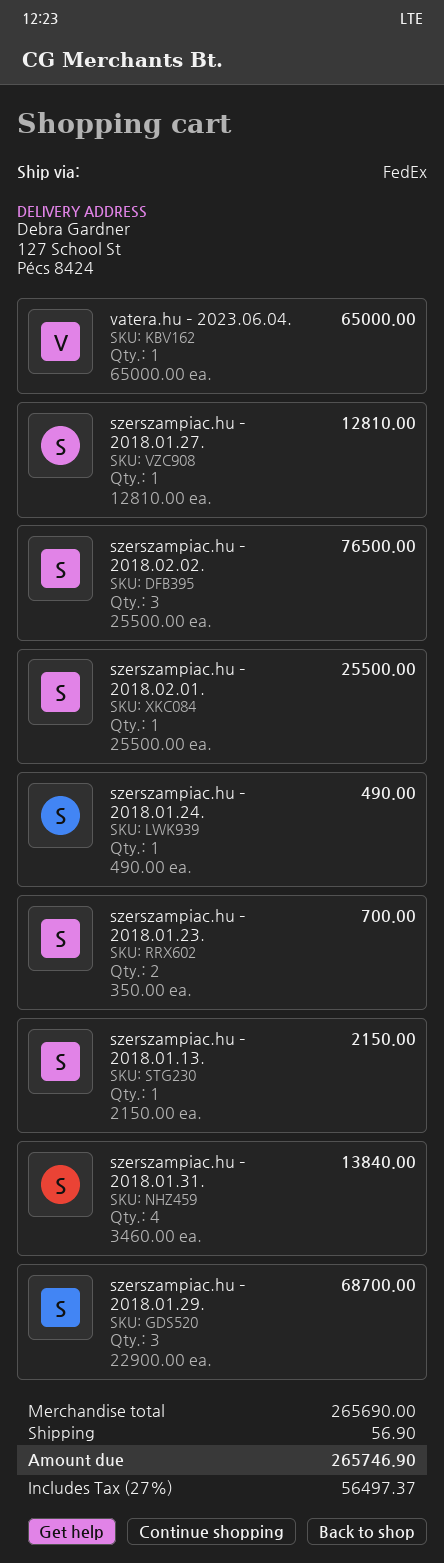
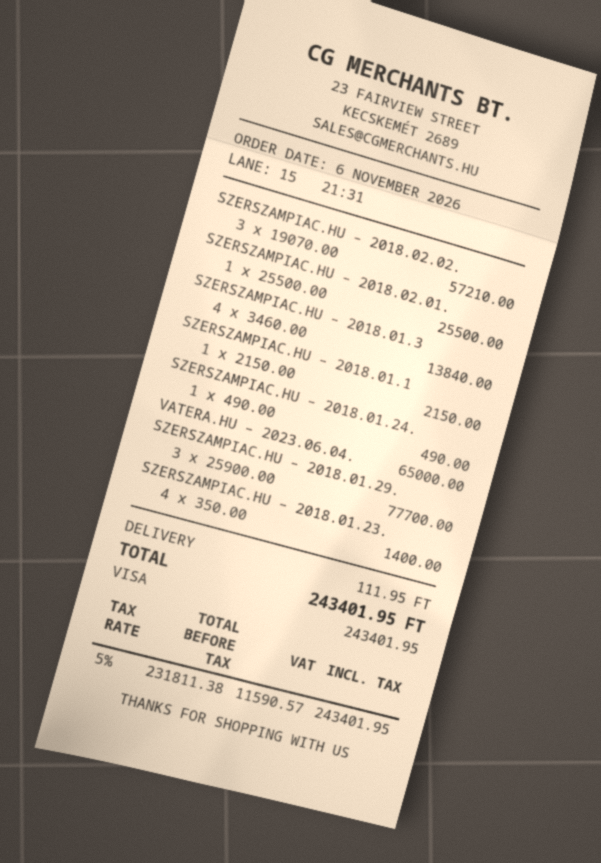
szerszampiac.hu – 2018.01.27.: 1 x 12810.00 = 12810.00 -> none
szerszampiac.hu – 2018.02.02.: 3 x 25500.00 = 76500.00 -> 3 x 19070.00 = 57210.00
szerszampiac.hu – 2018.01.23.: 2 x 350.00 = 700.00 -> 4 x 350.00 = 1400.00
szerszampiac.hu – 2018.01.29.: 3 x 22900.00 = 68700.00 -> 3 x 25900.00 = 77700.00
shipping: 56.90 -> 111.95
tax: 27% = 56497.37 -> 5% = 11590.57
total: 265746.90 -> 243401.95

